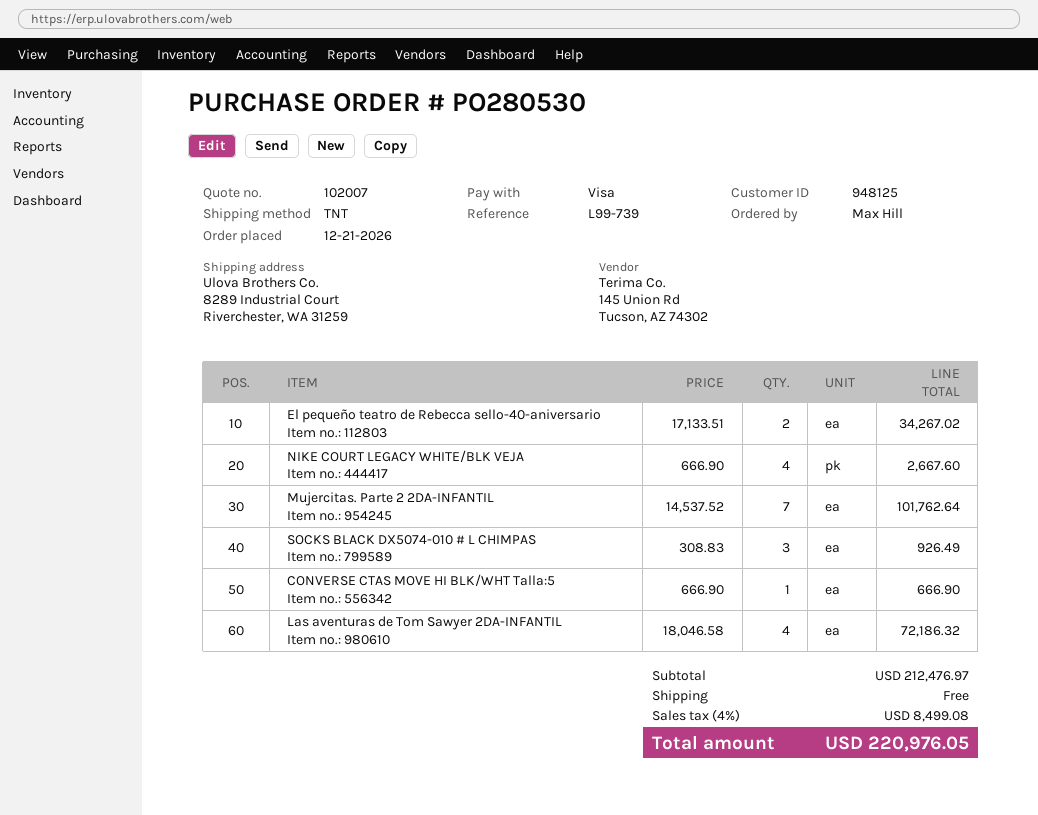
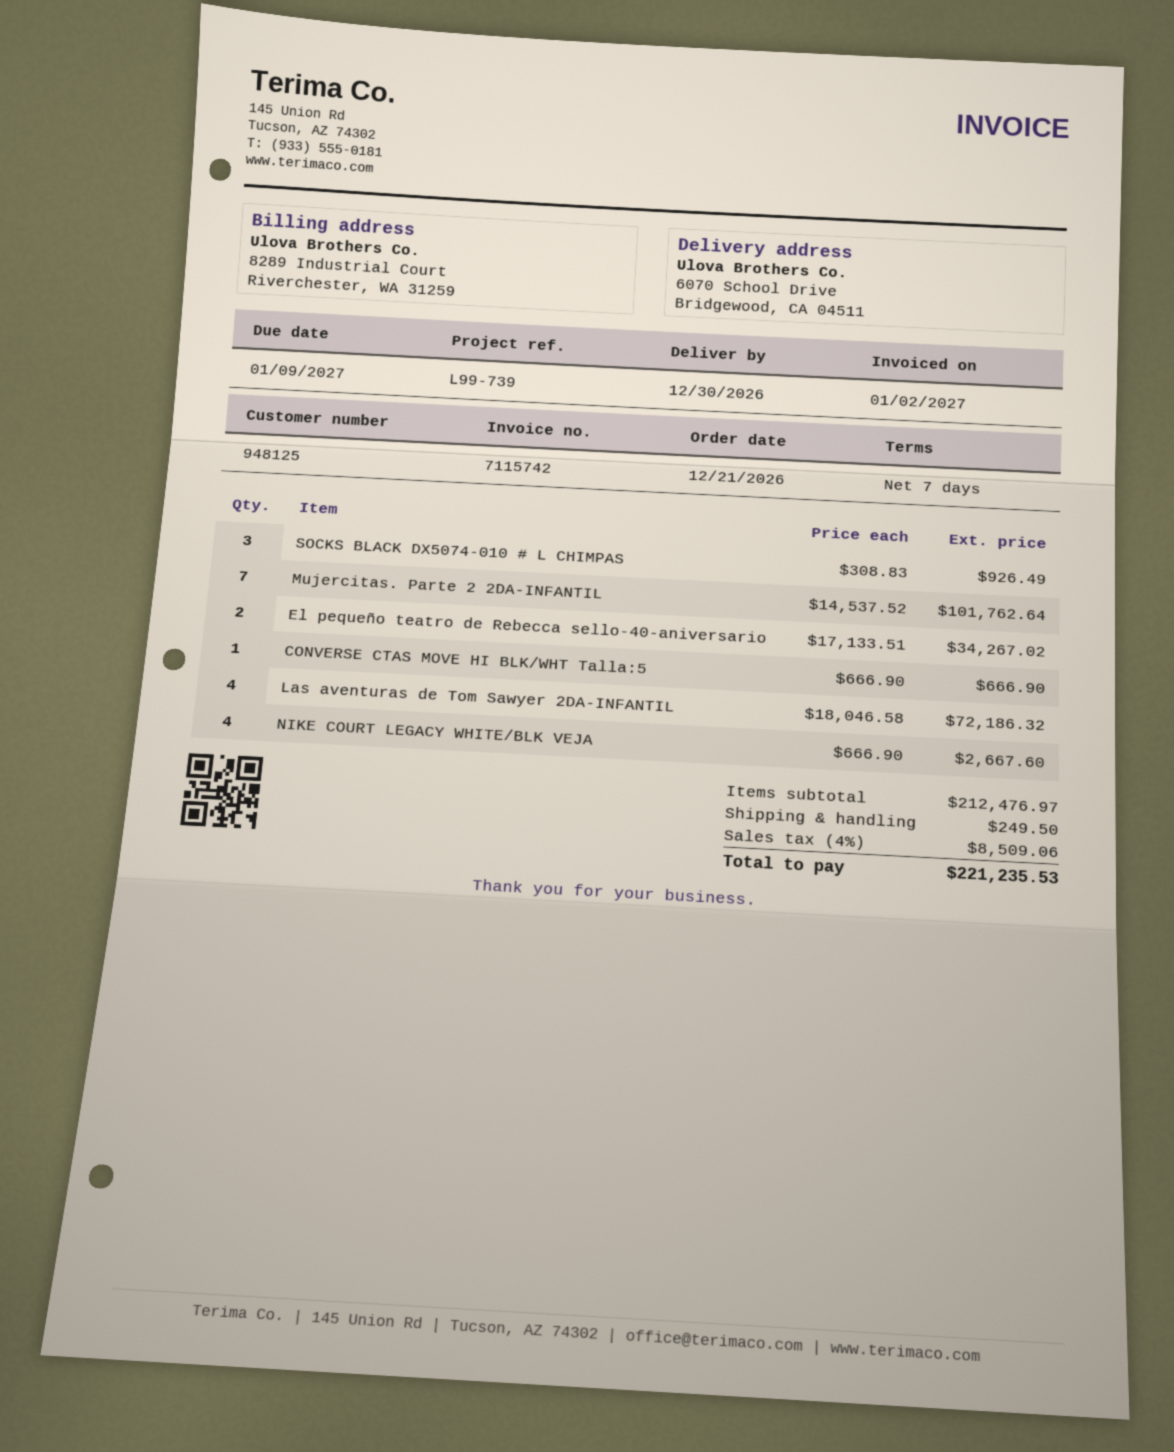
ship to: 8289 Industrial Court, Riverchester, WA 31259 -> 6070 School Drive, Bridgewood, CA 04511
shipping: 0.00 -> 249.50
tax: 4% = 8499.08 -> 4% = 8509.06
total: 220976.05 -> 221235.53

